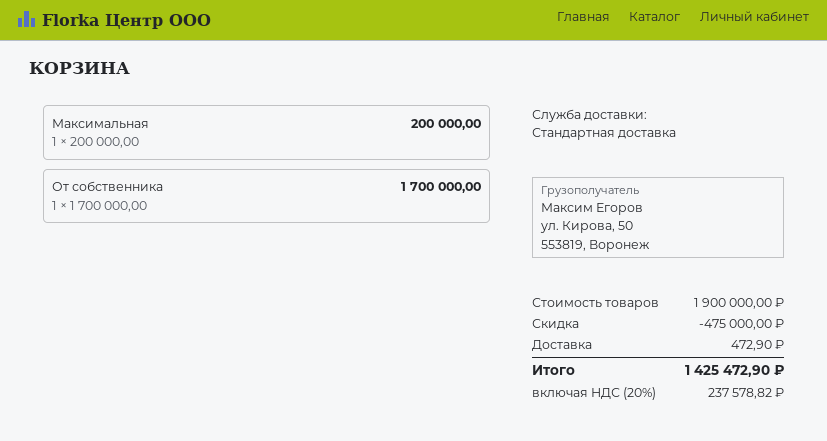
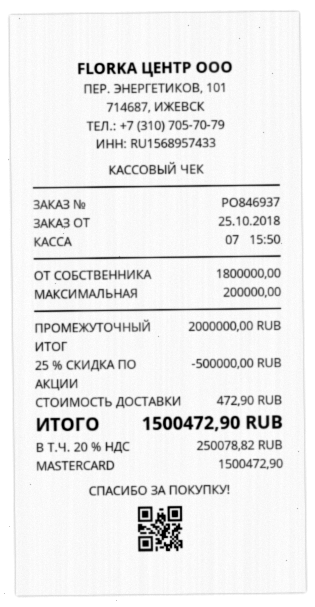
От собственника: 1 x 1700000.00 = 1700000.00 -> 1 x 1800000.00 = 1800000.00
subtotal: 1900000.00 -> 2000000.00
discount: 475000.00 -> 500000.00
tax: 20% = 237578.82 -> 20% = 250078.82
total: 1425472.90 -> 1500472.90

